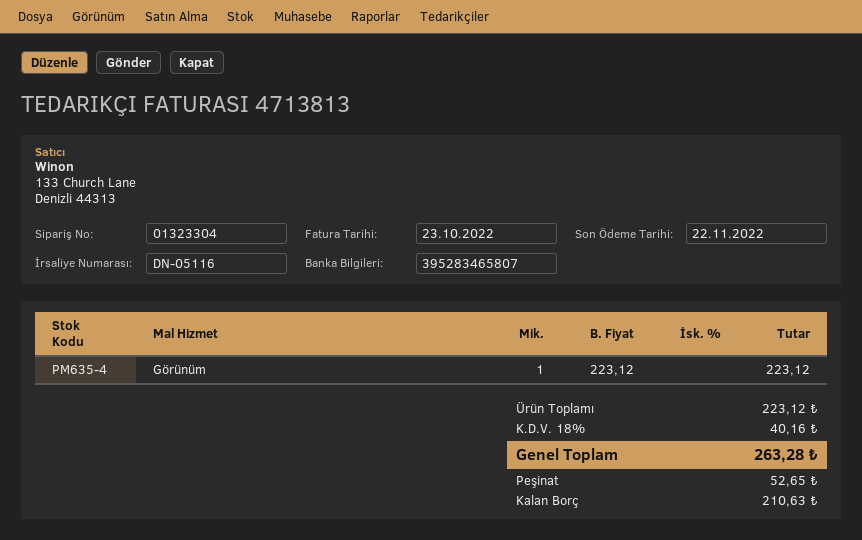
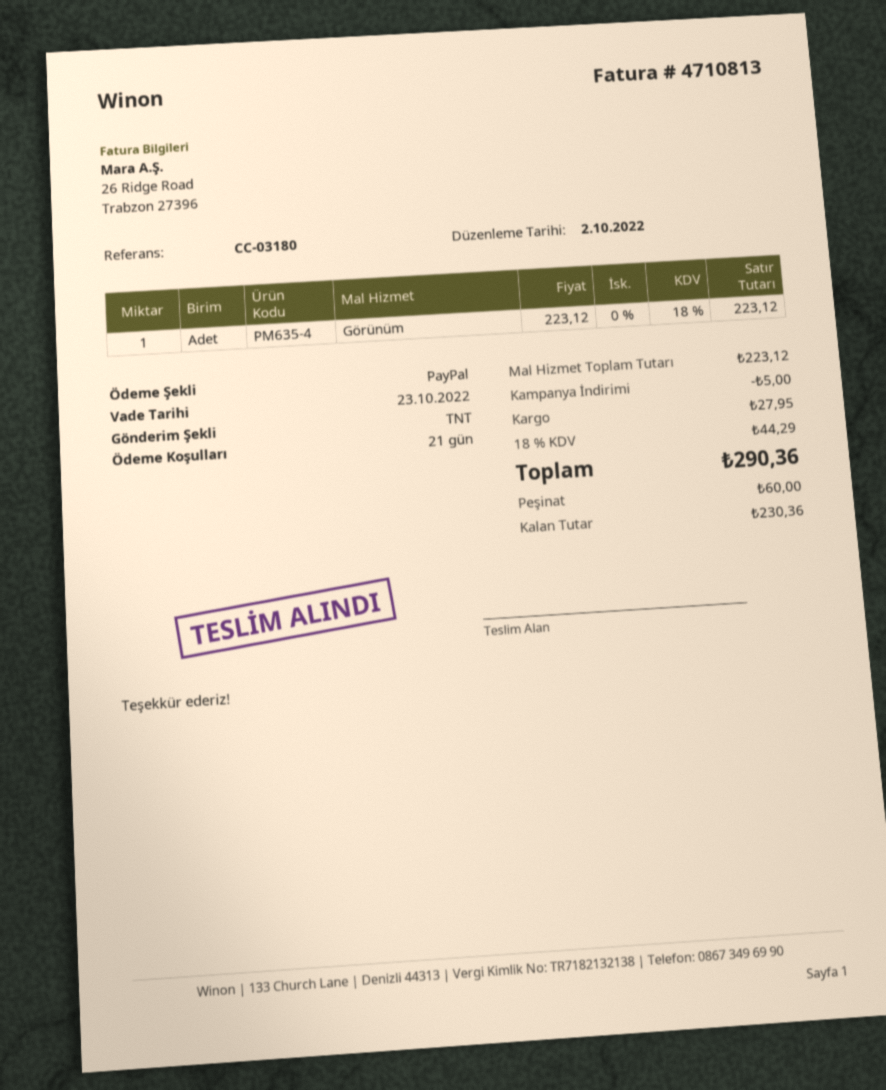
invoice number: 4713813 -> 4710813
invoice date: 2022-10-23 -> 2022-10-02
due date: 2022-11-22 -> 2022-10-23
discount: none -> 5.00
shipping: none -> 27.95
tax: 18% = 40.16 -> 18% = 44.29
total: 263.28 -> 290.36
deposit: 52.65 -> 60.00
balance: 210.63 -> 230.36

